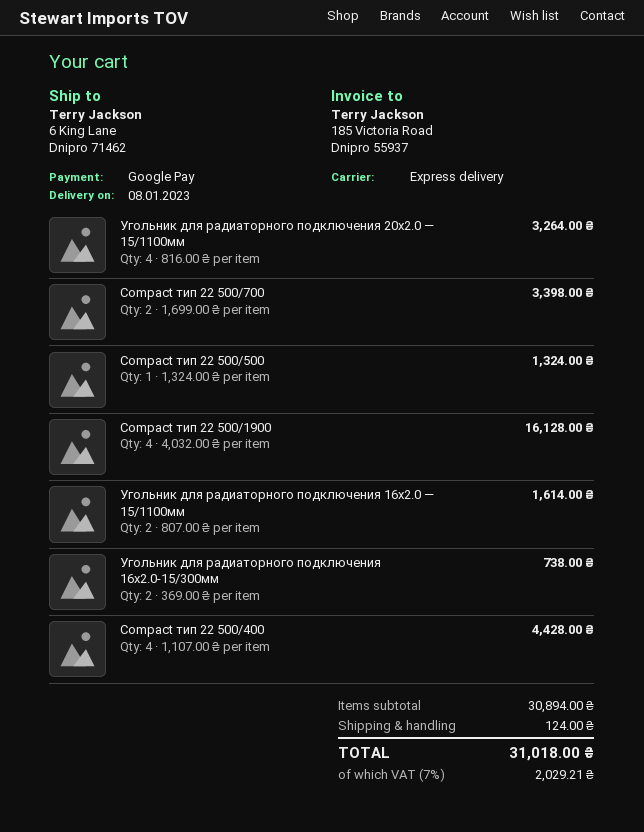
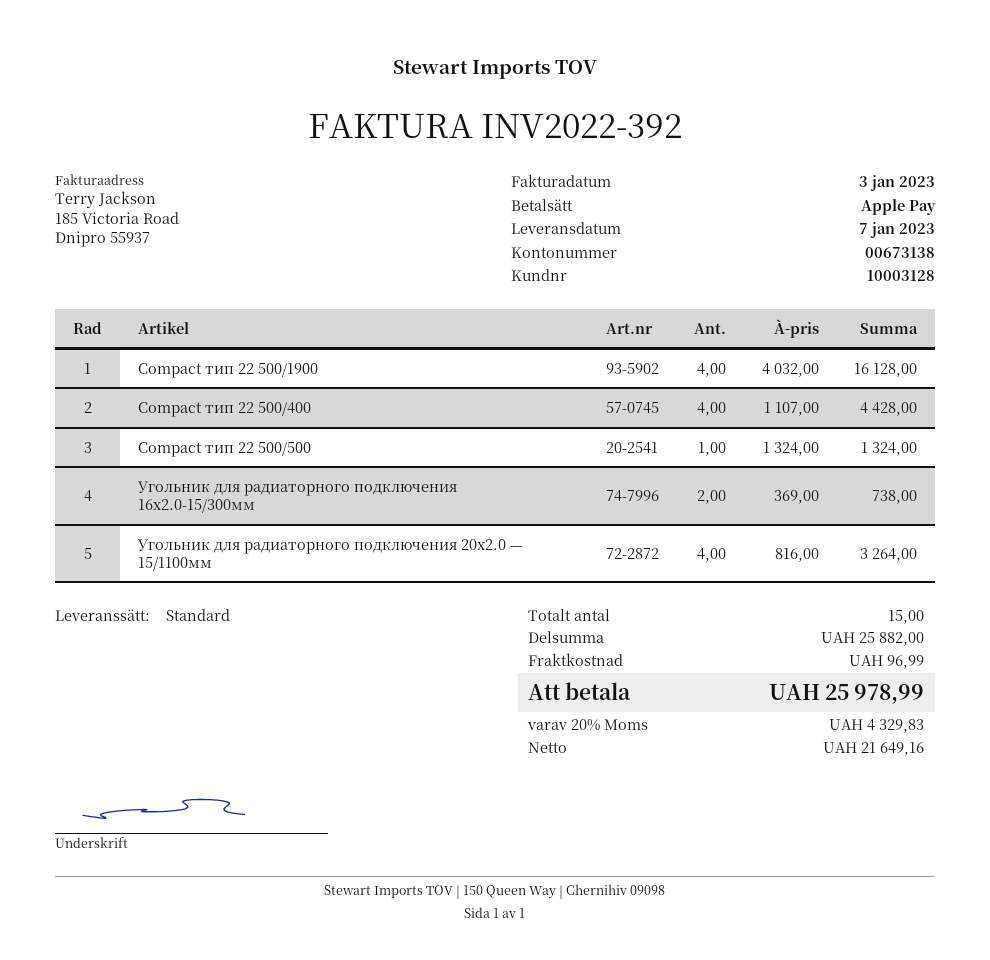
delivery date: 2023-01-08 -> 2023-01-07
payment method: Google Pay -> Apple Pay
shipping method: express -> standard
Compact тип 22 500/700: 2 x 1699.00 = 3398.00 -> none
Угольник для радиаторного подключения 16х2.0 — 15/1100мм: 2 x 807.00 = 1614.00 -> none
subtotal: 30894.00 -> 25882.00
shipping: 124.00 -> 96.99
tax: 7% = 2029.21 -> 20% = 4329.83
total: 31018.00 -> 25978.99

